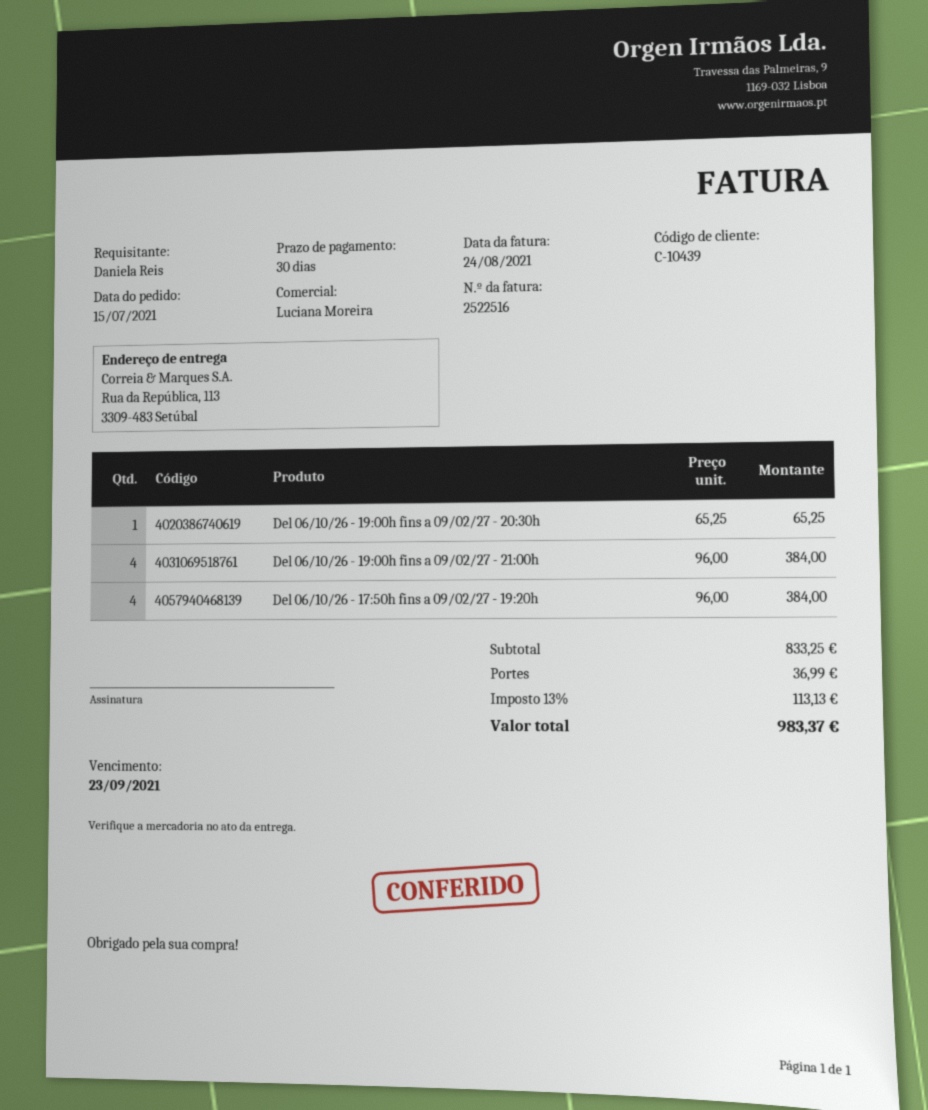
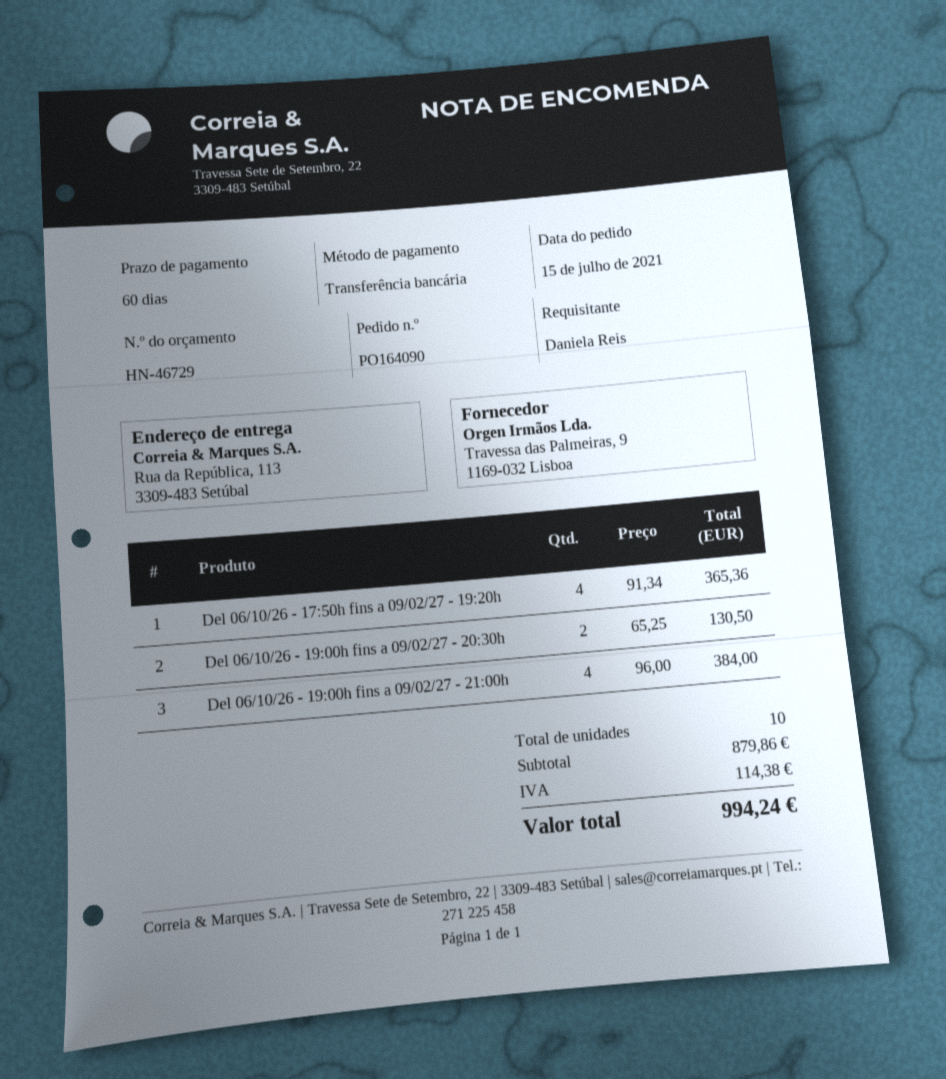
payment terms: 30 days -> 60 days
Del 06/10/26 - 19:00h fins a 09/02/27 - 20:30h: 1 x 65.25 = 65.25 -> 2 x 65.25 = 130.50
Del 06/10/26 - 17:50h fins a 09/02/27 - 19:20h: 4 x 96.00 = 384.00 -> 4 x 91.34 = 365.36
subtotal: 833.25 -> 879.86
shipping: 36.99 -> none
tax: 113.13 -> 114.38
total: 983.37 -> 994.24

